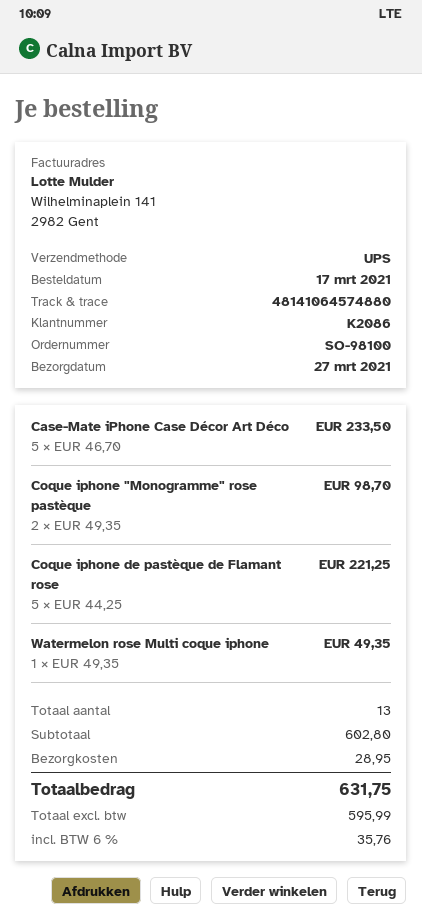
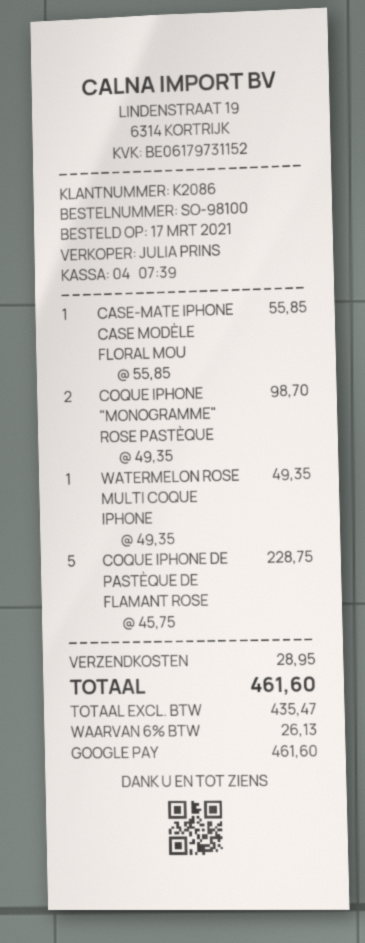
Case-Mate iPhone Case Décor Art Déco: 5 x 46.70 = 233.50 -> none
Coque iphone de pastèque de Flamant rose: 5 x 44.25 = 221.25 -> 5 x 45.75 = 228.75
CASE-MATE IPHONE CASE MODÈLE FLORAL MOU: none -> 1 x 55.85 = 55.85
net: 595.99 -> 435.47
tax: 6% = 35.76 -> 6% = 26.13
total: 631.75 -> 461.60

